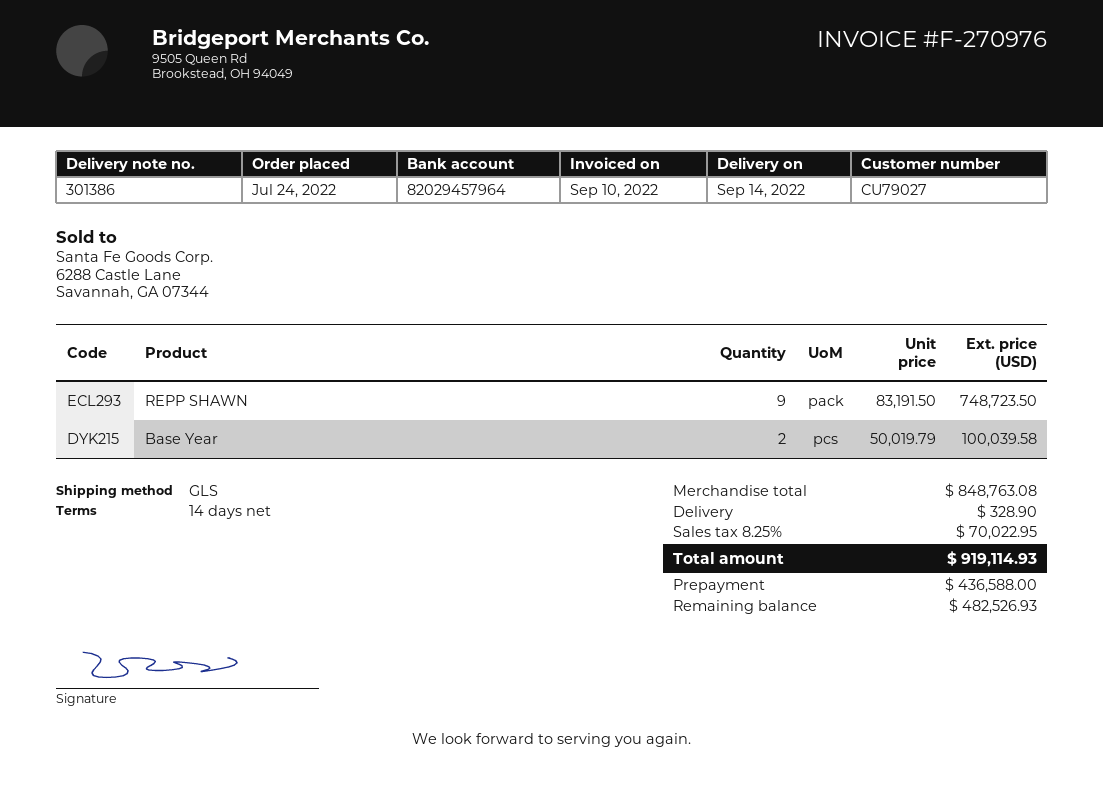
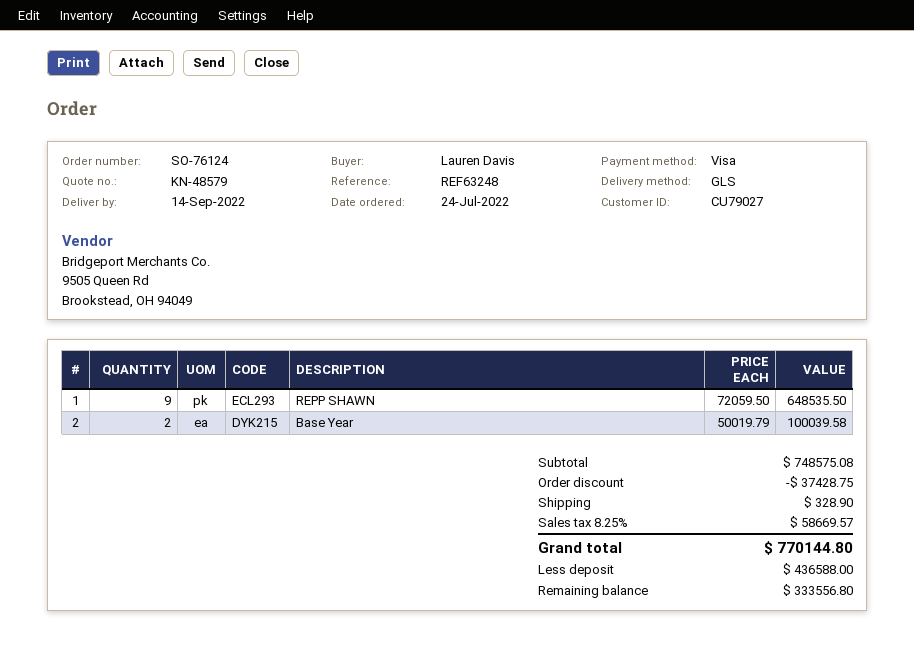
REPP SHAWN: 9 x 83191.50 = 748723.50 -> 9 x 72059.50 = 648535.50
subtotal: 848763.08 -> 748575.08
discount: none -> 37428.75
tax: 8.25% = 70022.95 -> 8.25% = 58669.57
total: 919114.93 -> 770144.80
balance: 482526.93 -> 333556.80

